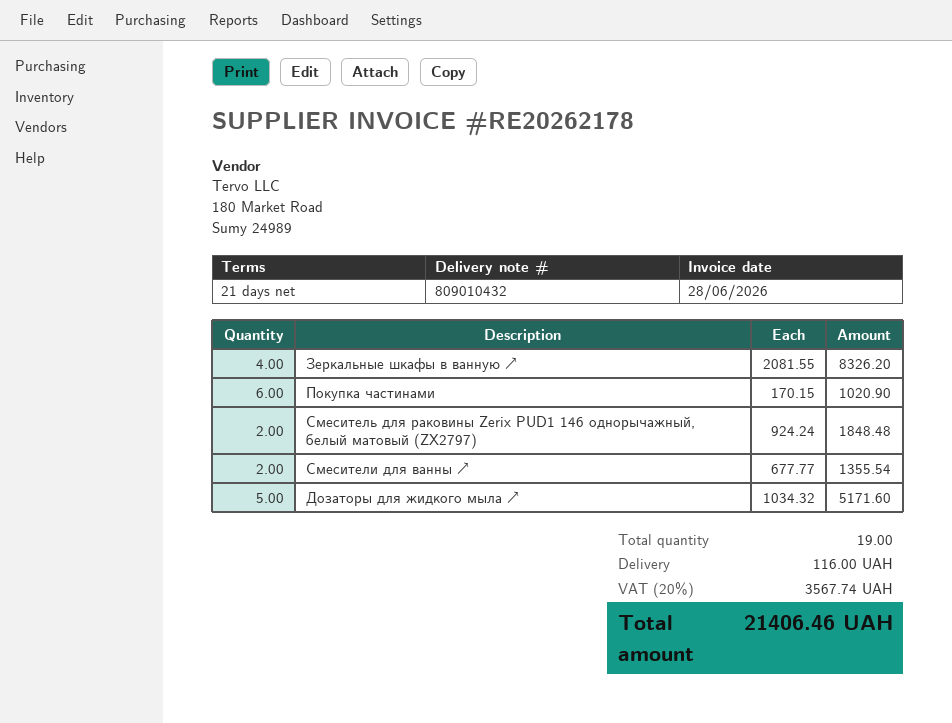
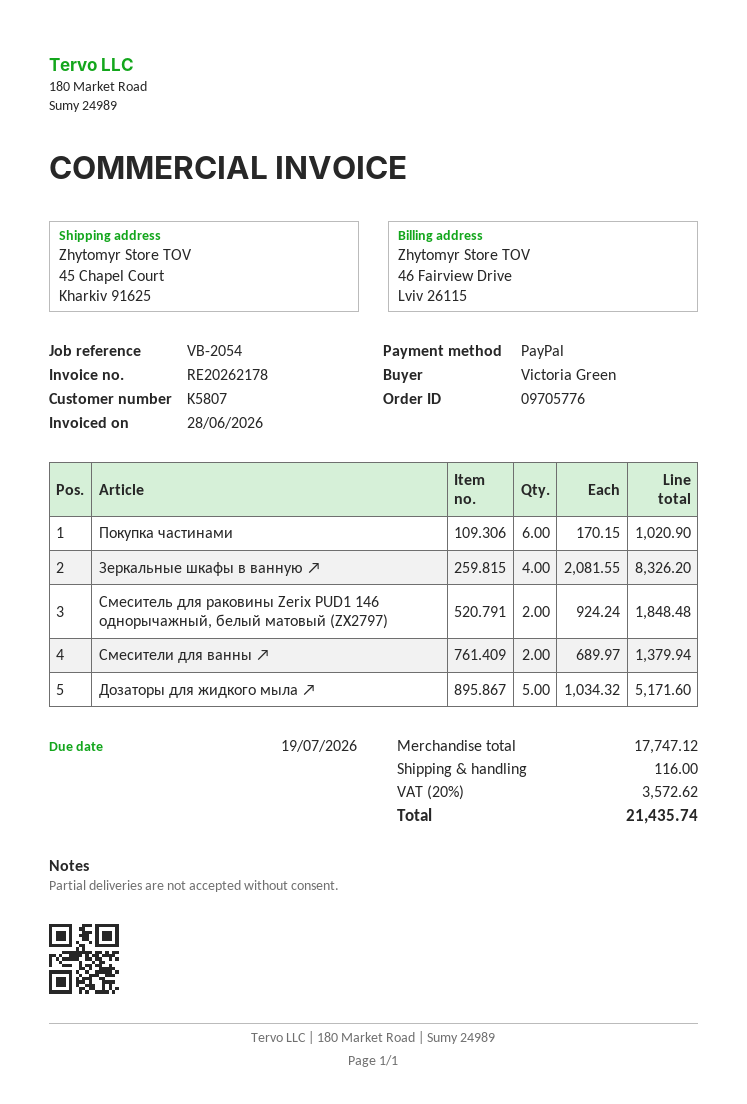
Смесители для ванны ↗: 2 x 677.77 = 1355.54 -> 2 x 689.97 = 1379.94
tax: 20% = 3567.74 -> 20% = 3572.62
total: 21406.46 -> 21435.74

